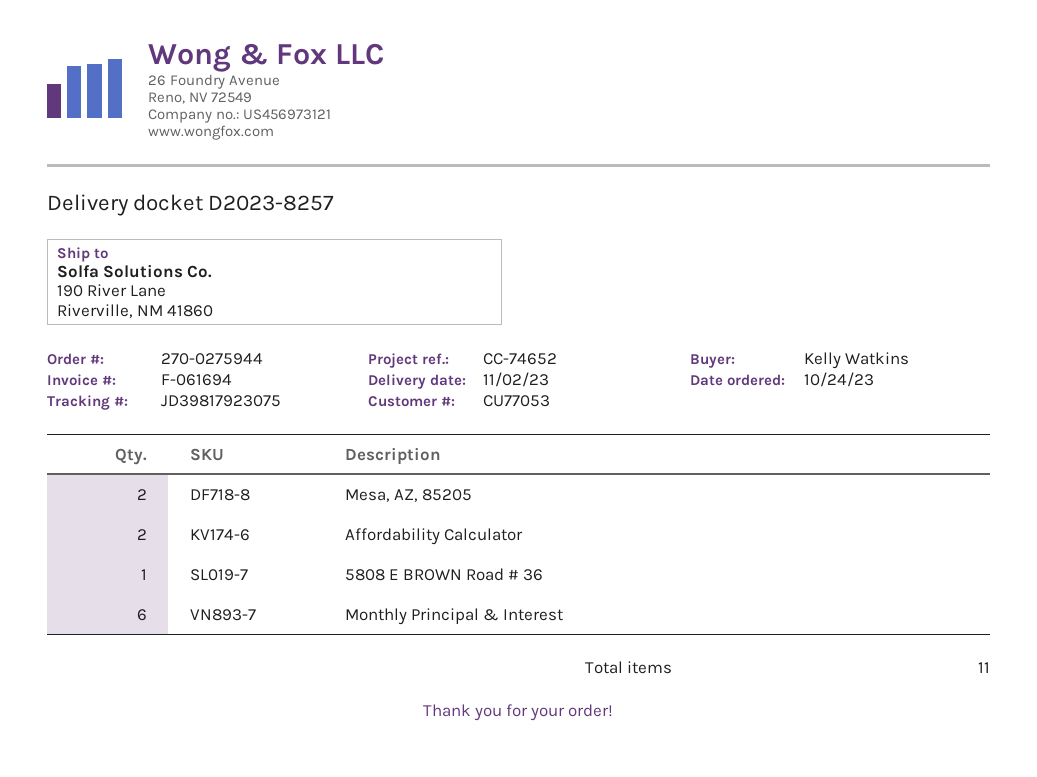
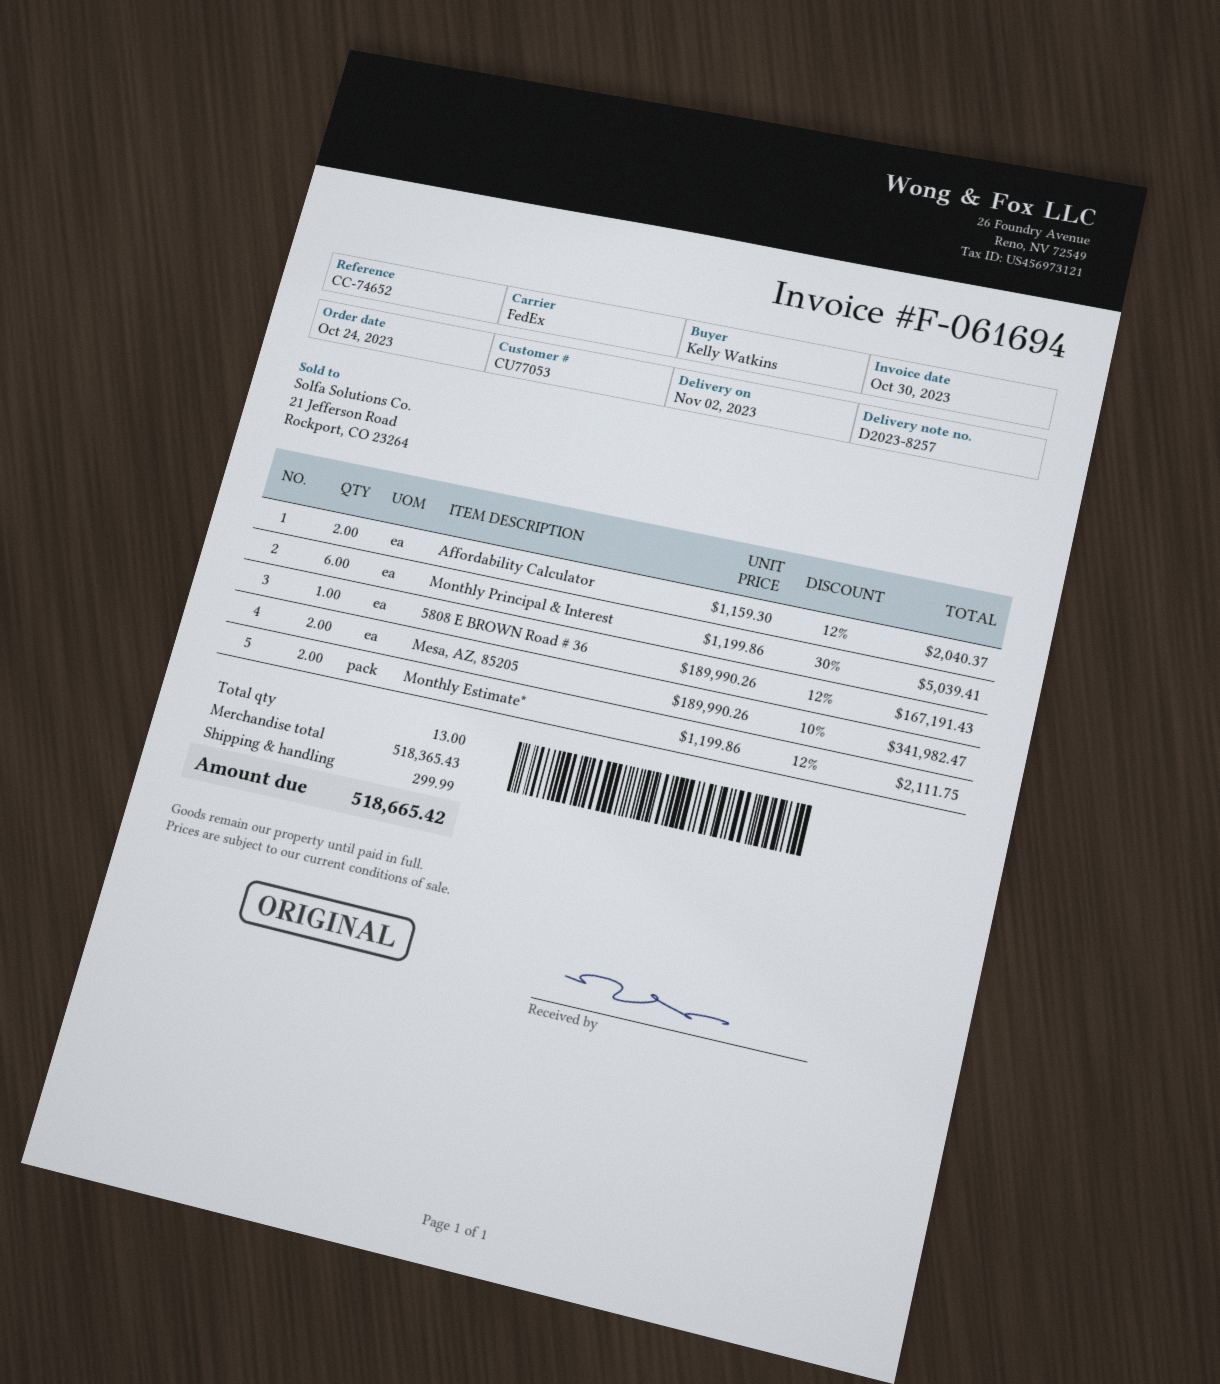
Monthly Estimate*: none -> 2
total quantity: 11 -> 13

